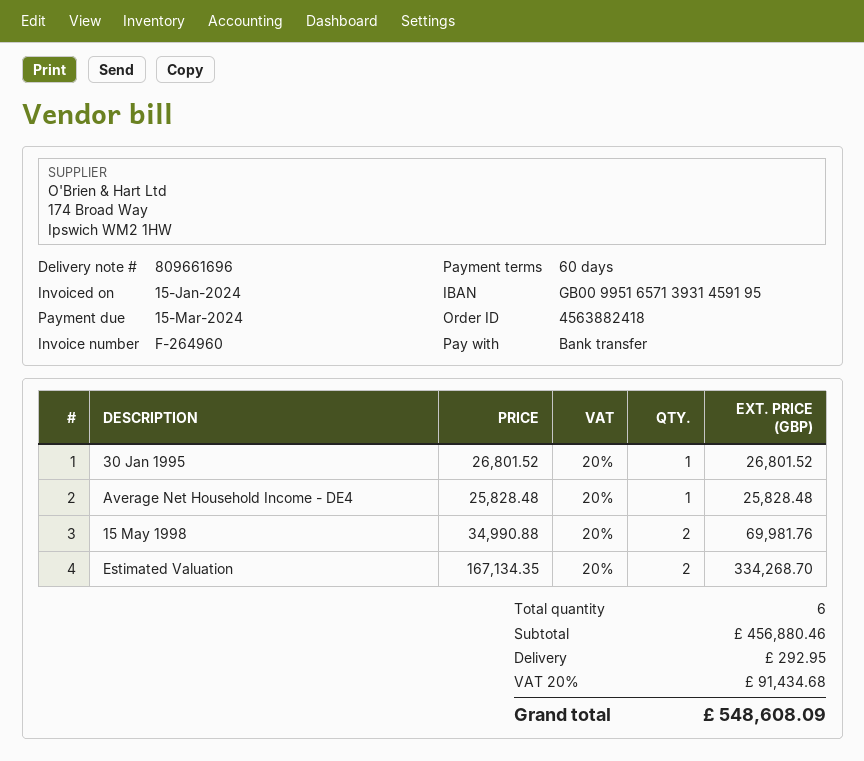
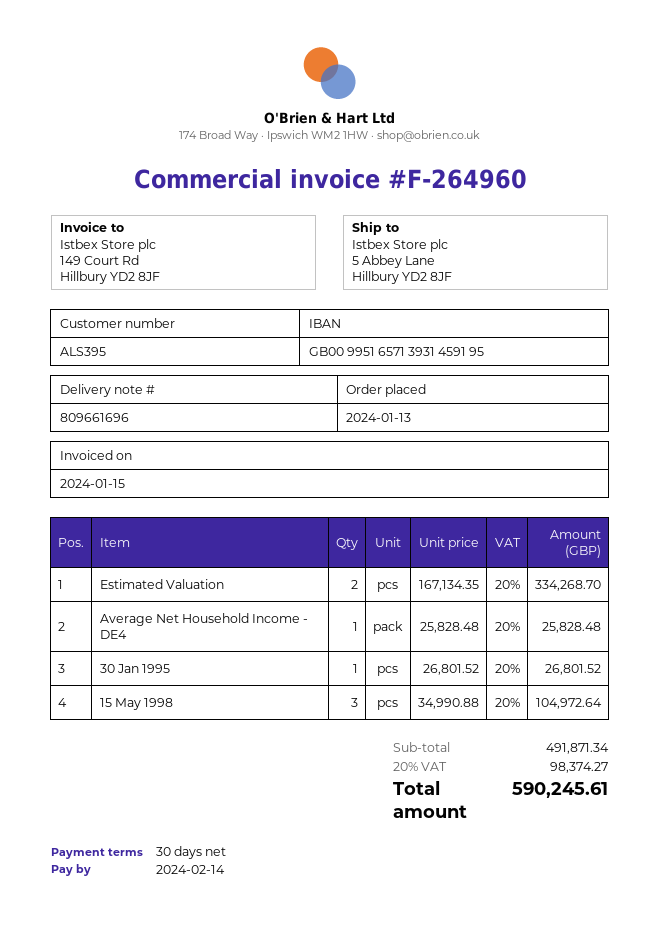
payment terms: 60 days -> 30 days
due date: 2024-03-15 -> 2024-02-14
15 May 1998: 2 x 34990.88 = 69981.76 -> 3 x 34990.88 = 104972.64
subtotal: 456880.46 -> 491871.34
shipping: 292.95 -> none
tax: 20% = 91434.68 -> 20% = 98374.27
total: 548608.09 -> 590245.61

